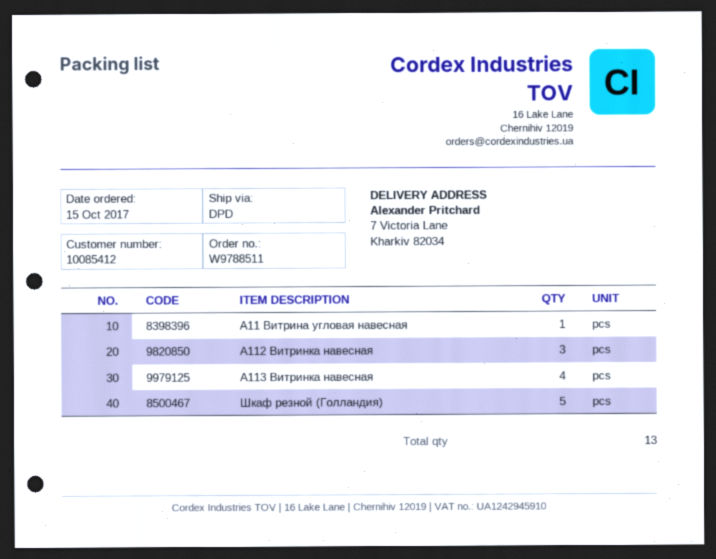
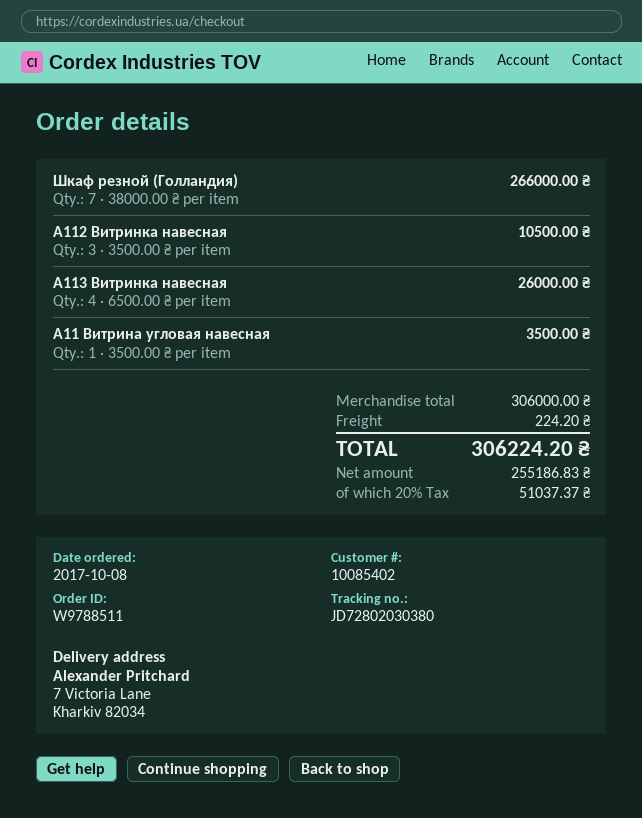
order date: 2017-10-15 -> 2017-10-08
customer number: 10085412 -> 10085402
Шкаф резной (Голландия): 5 -> 7

